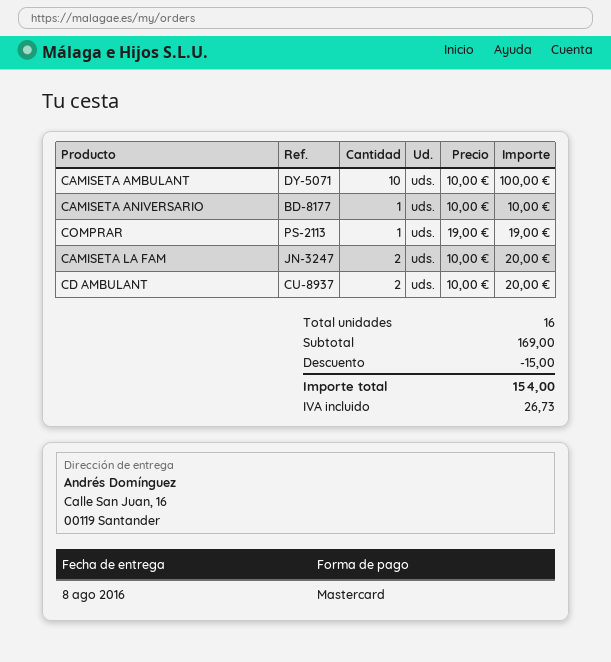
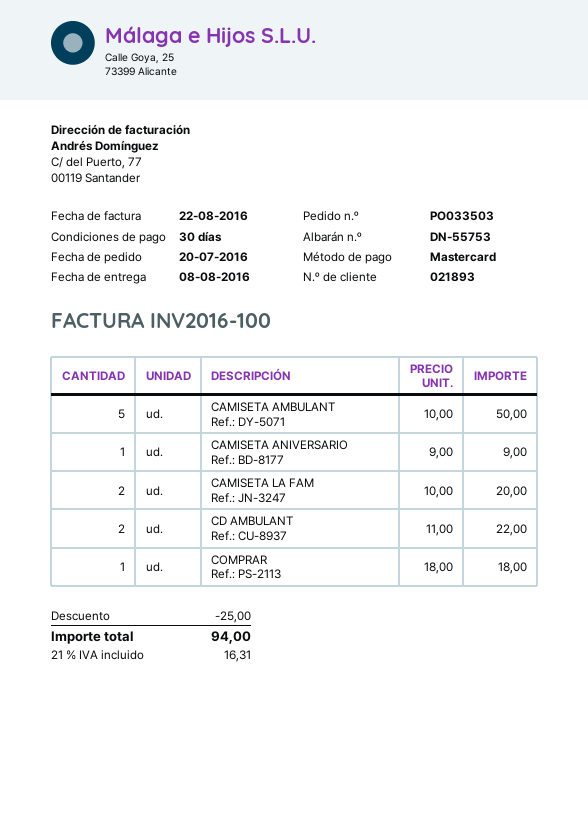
CAMISETA AMBULANT: 10 x 10.00 = 100.00 -> 5 x 10.00 = 50.00
CAMISETA ANIVERSARIO: 1 x 10.00 = 10.00 -> 1 x 9.00 = 9.00
COMPRAR: 1 x 19.00 = 19.00 -> 1 x 18.00 = 18.00
CD AMBULANT: 2 x 10.00 = 20.00 -> 2 x 11.00 = 22.00
discount: 15.00 -> 25.00
tax: 26.73 -> 16.31
total: 154.00 -> 94.00

